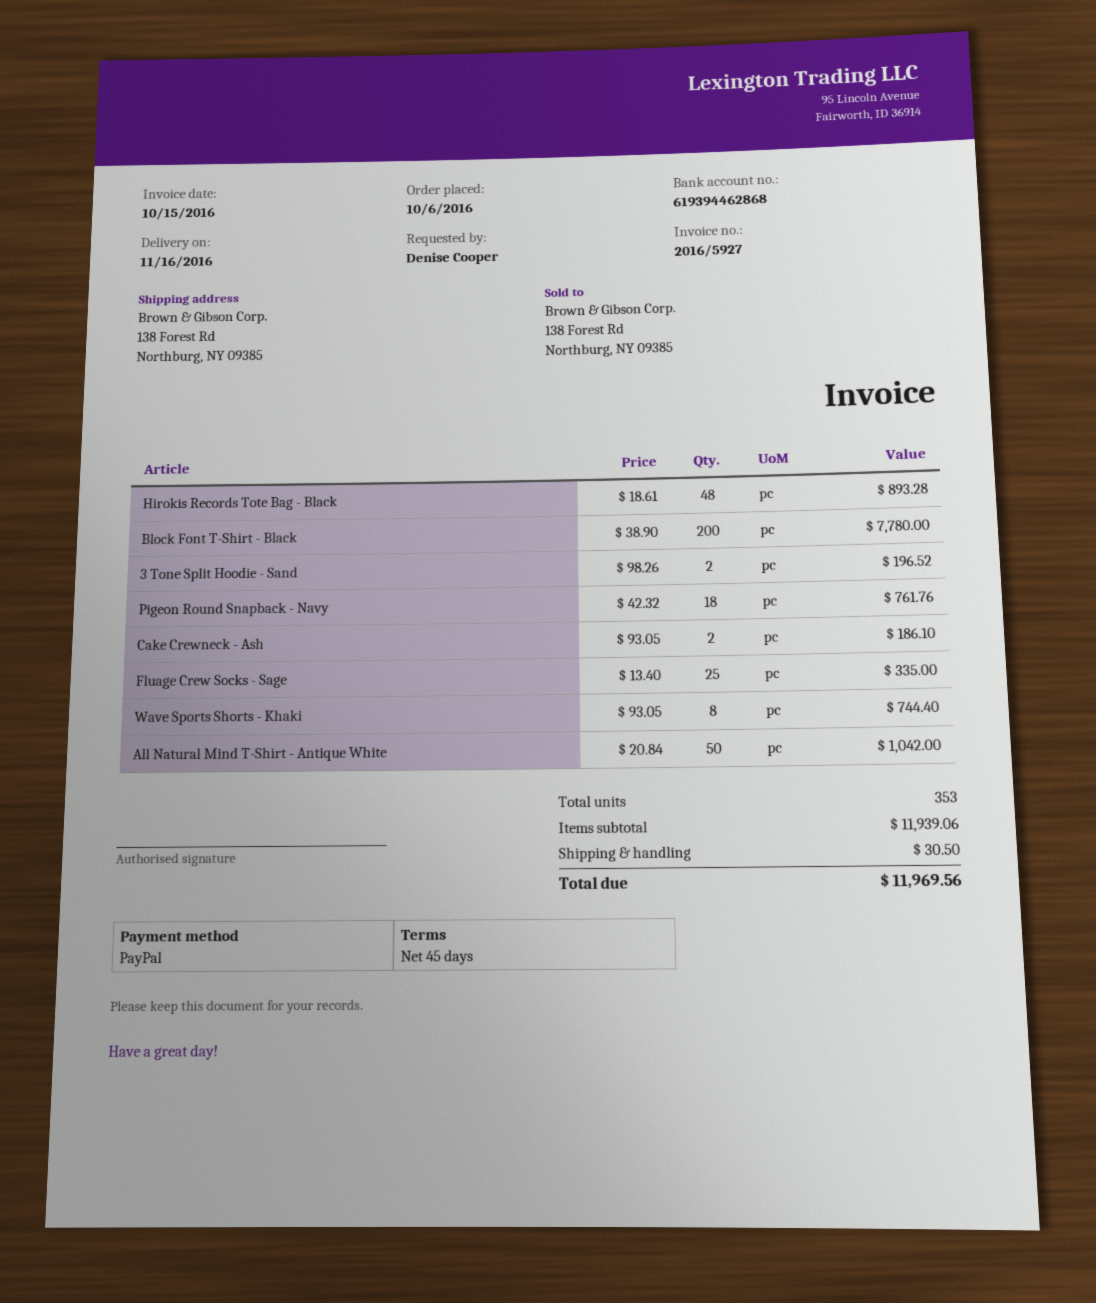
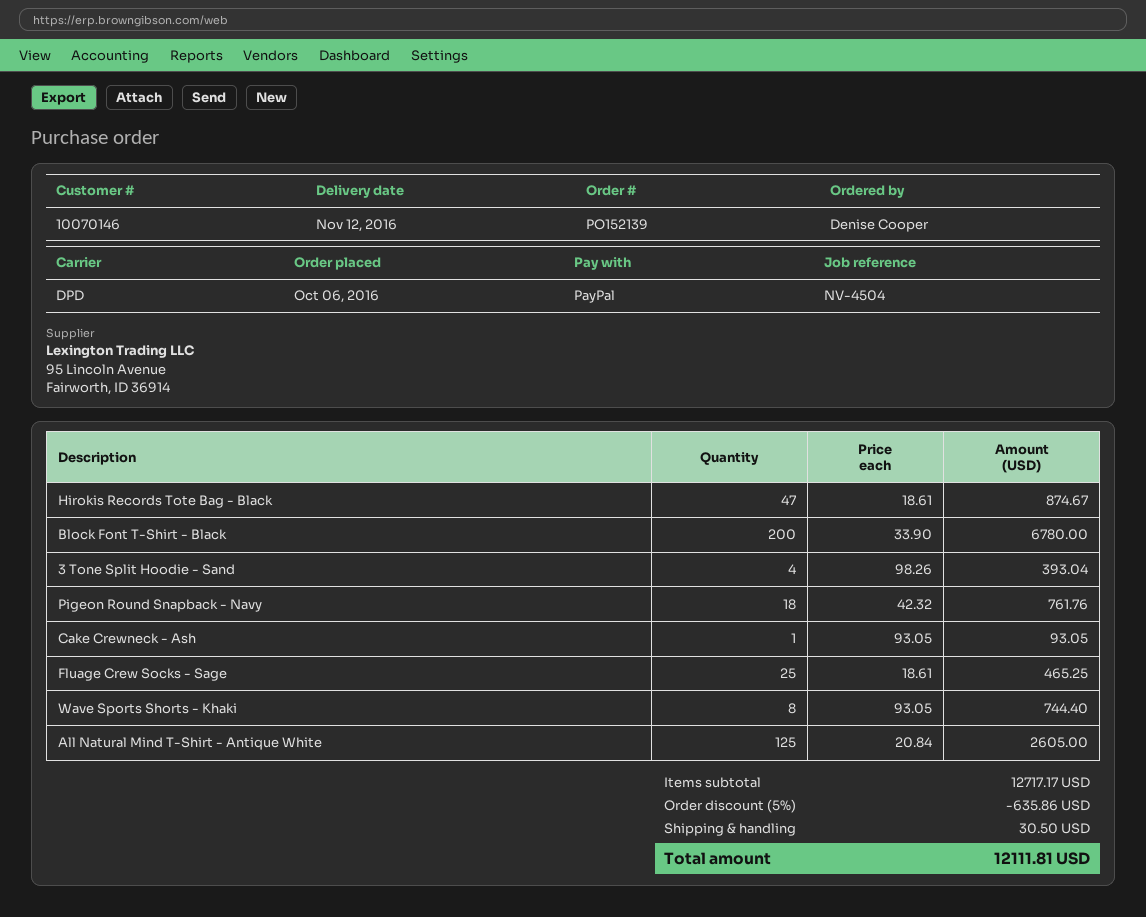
delivery date: 2016-11-16 -> 2016-11-12
Hirokis Records Tote Bag - Black: 48 x 18.61 = 893.28 -> 47 x 18.61 = 874.67
Block Font T-Shirt - Black: 200 x 38.90 = 7780.00 -> 200 x 33.90 = 6780.00
3 Tone Split Hoodie - Sand: 2 x 98.26 = 196.52 -> 4 x 98.26 = 393.04
Cake Crewneck - Ash: 2 x 93.05 = 186.10 -> 1 x 93.05 = 93.05
Fluage Crew Socks - Sage: 25 x 13.40 = 335.00 -> 25 x 18.61 = 465.25
All Natural Mind T-Shirt - Antique White: 50 x 20.84 = 1042.00 -> 125 x 20.84 = 2605.00
subtotal: 11939.06 -> 12717.17
discount: none -> 5% = 635.86
total: 11969.56 -> 12111.81

